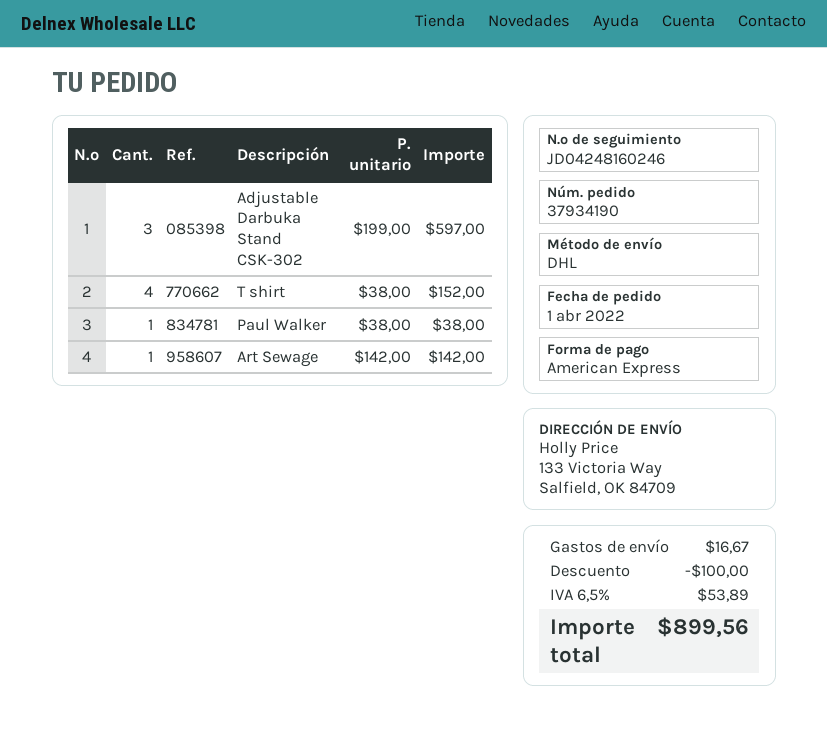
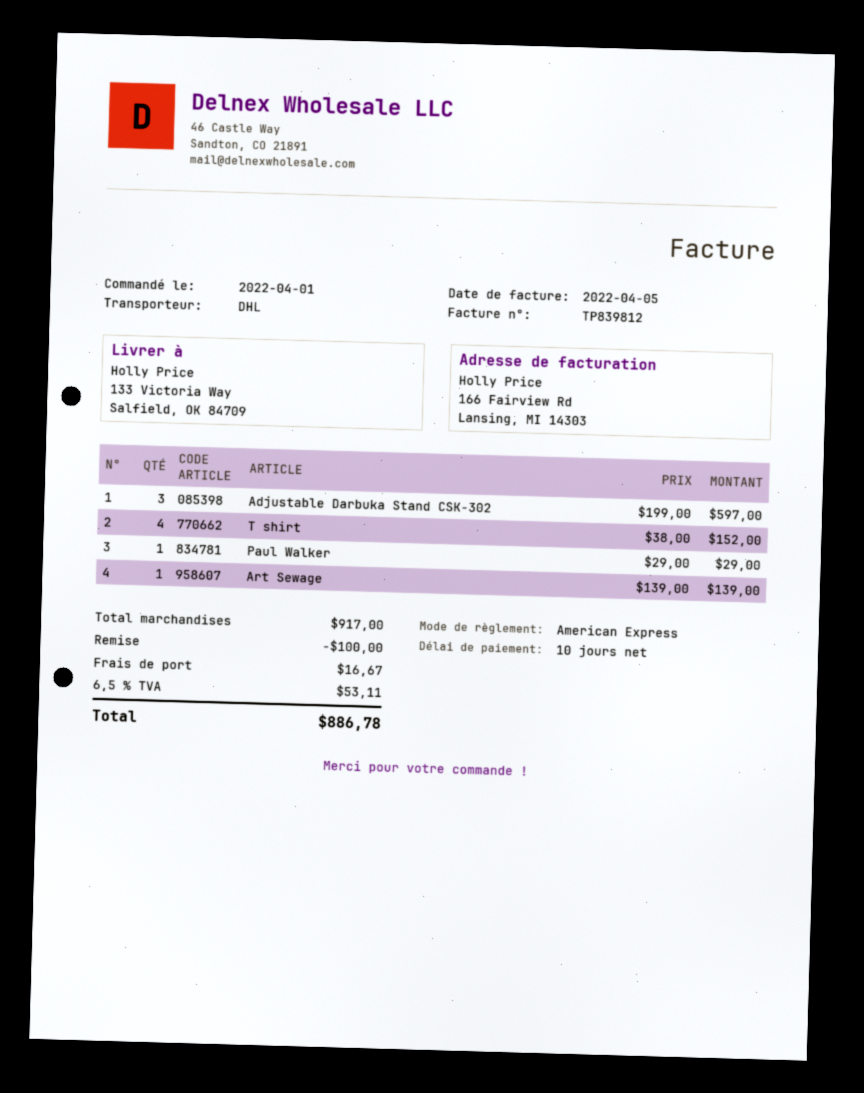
Paul Walker: 1 x 38.00 = 38.00 -> 1 x 29.00 = 29.00
Art Sewage: 1 x 142.00 = 142.00 -> 1 x 139.00 = 139.00
tax: 6.5% = 53.89 -> 6.5% = 53.11
total: 899.56 -> 886.78

